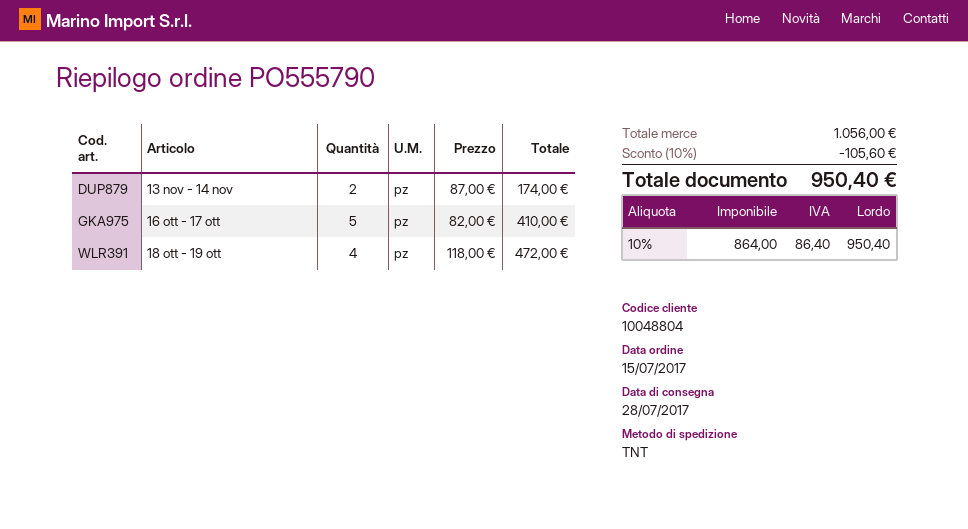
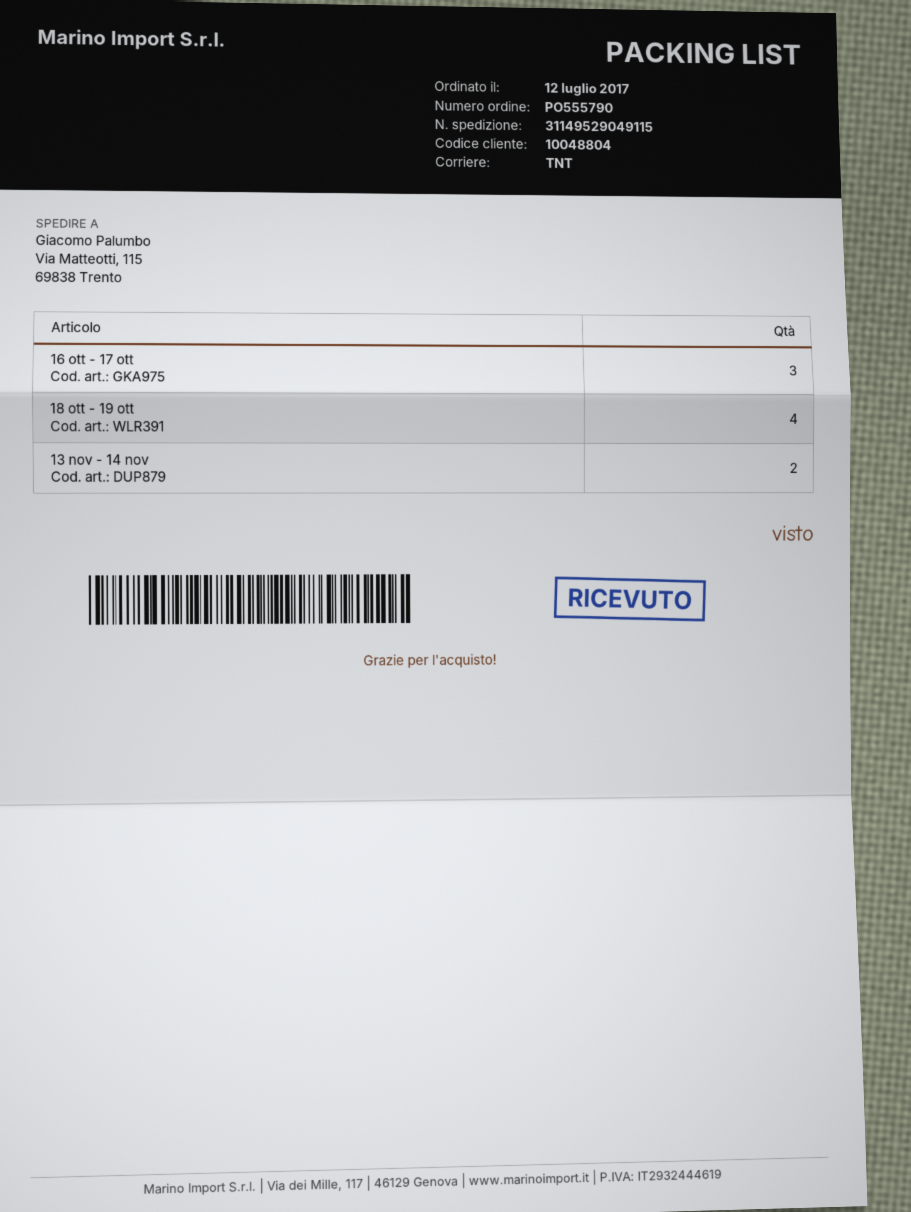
order date: 2017-07-15 -> 2017-07-12
16 ott - 17 ott: 5 -> 3

